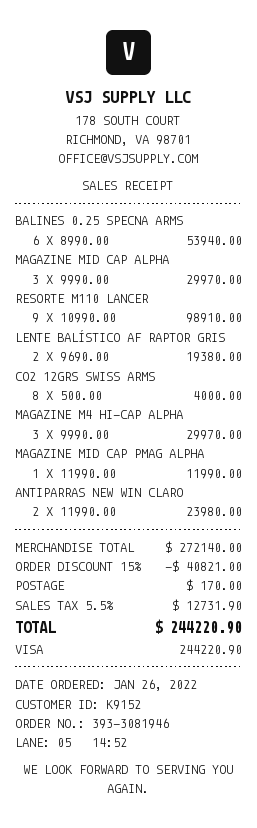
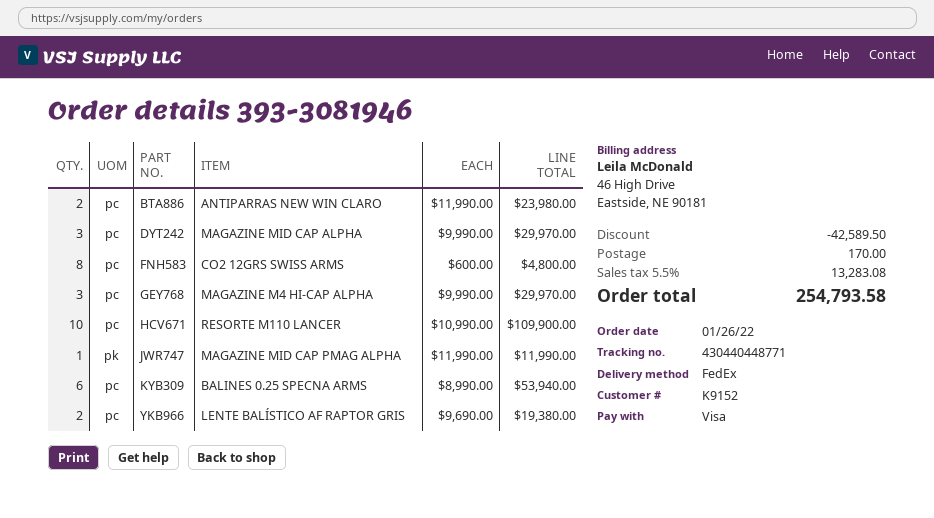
RESORTE M110 LANCER: 9 x 10990.00 = 98910.00 -> 10 x 10990.00 = 109900.00
CO2 12GRS SWISS ARMS: 8 x 500.00 = 4000.00 -> 8 x 600.00 = 4800.00
discount: 40821.00 -> 42589.50
tax: 5.5% = 12731.90 -> 5.5% = 13283.08
total: 244220.90 -> 254793.58

